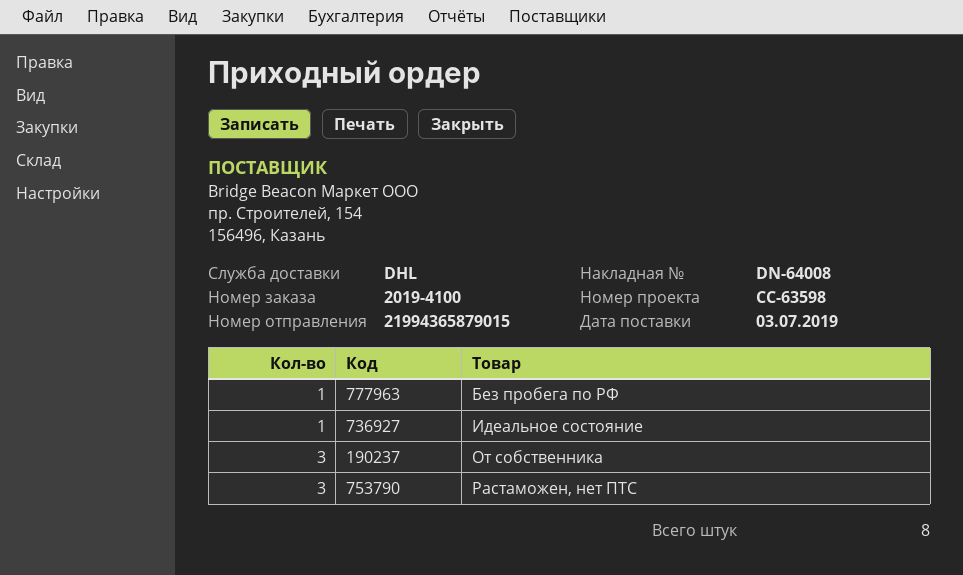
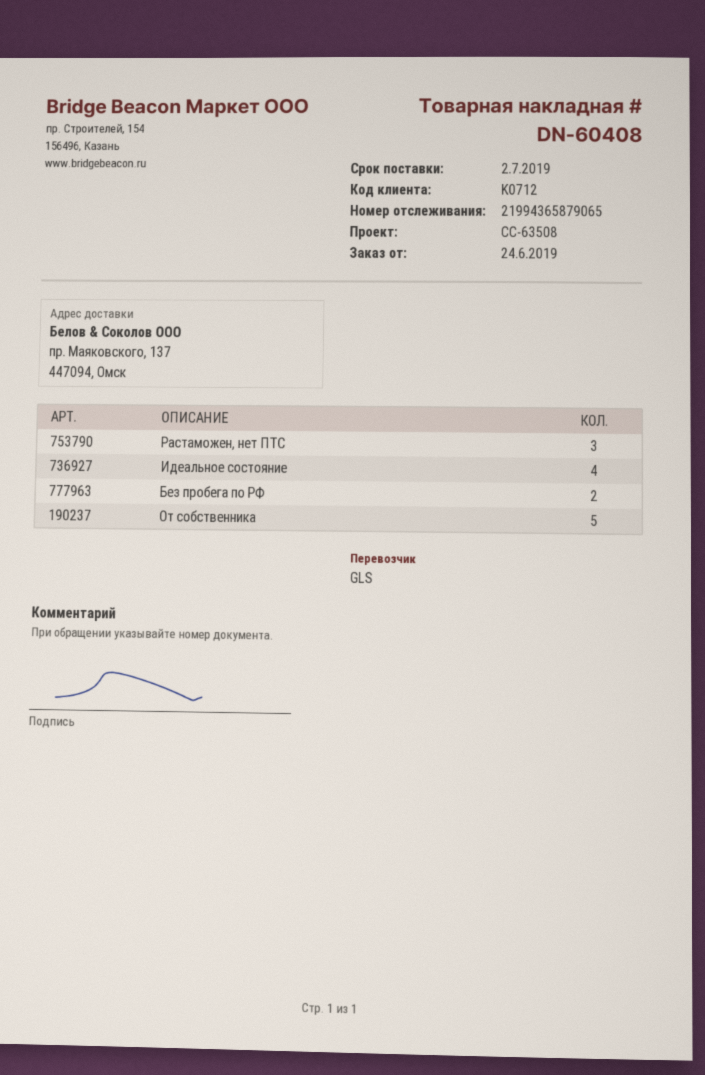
delivery note number: DN-64008 -> DN-60408
delivery date: 2019-07-03 -> 2019-07-02
reference: CC-63598 -> CC-63508
shipping method: DHL -> GLS
tracking number: 21994365879015 -> 21994365879065
Без пробега по РФ: 1 -> 2
Идеальное состояние: 1 -> 4
От собственника: 3 -> 5

